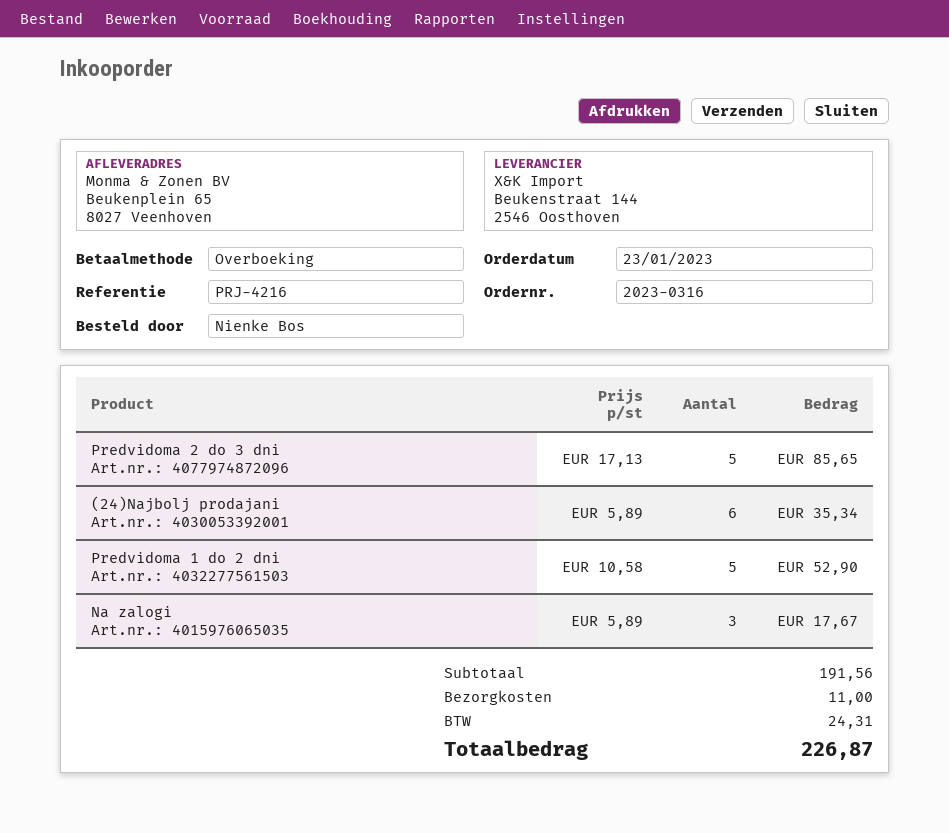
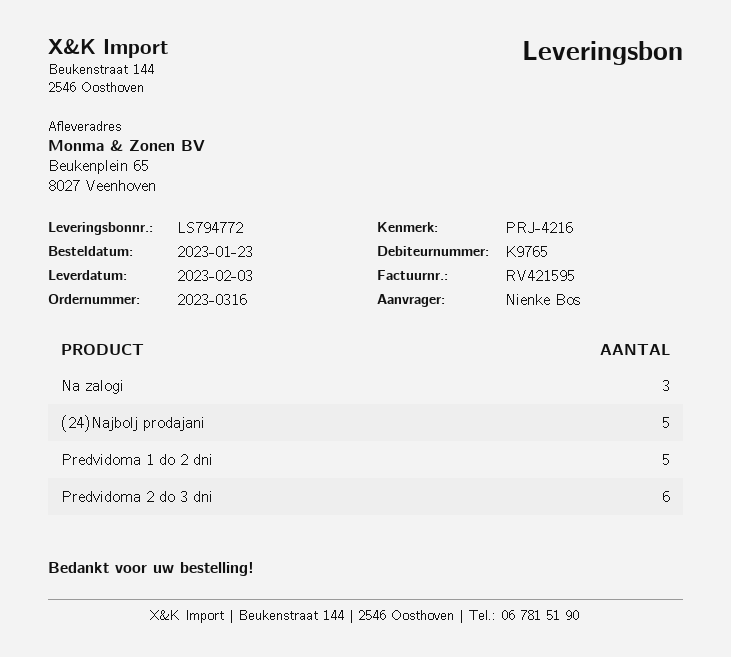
Predvidoma 2 do 3 dni: 5 -> 6
(24)Najbolj prodajani: 6 -> 5

